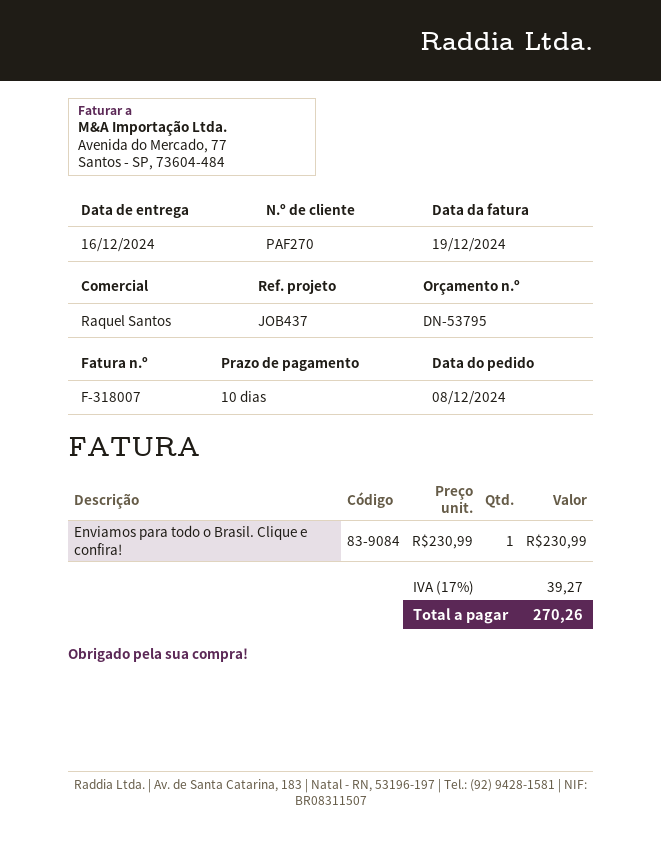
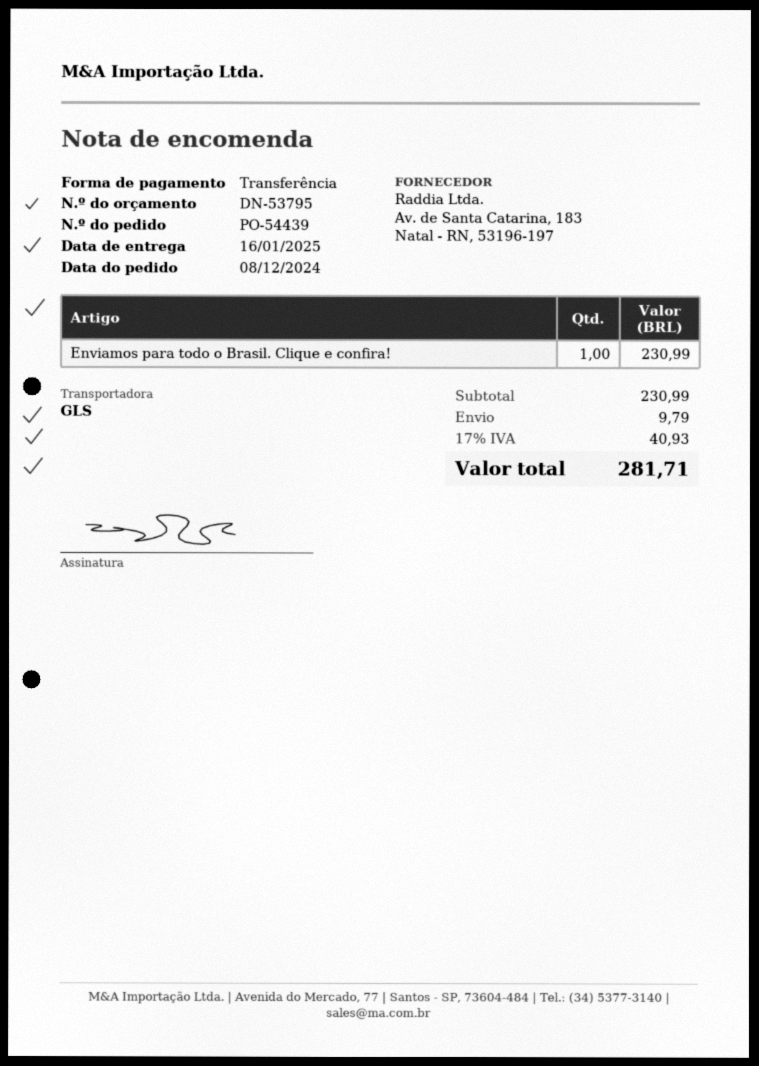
delivery date: 2024-12-16 -> 2025-01-16
shipping: none -> 9.79
tax: 17% = 39.27 -> 17% = 40.93
total: 270.26 -> 281.71

